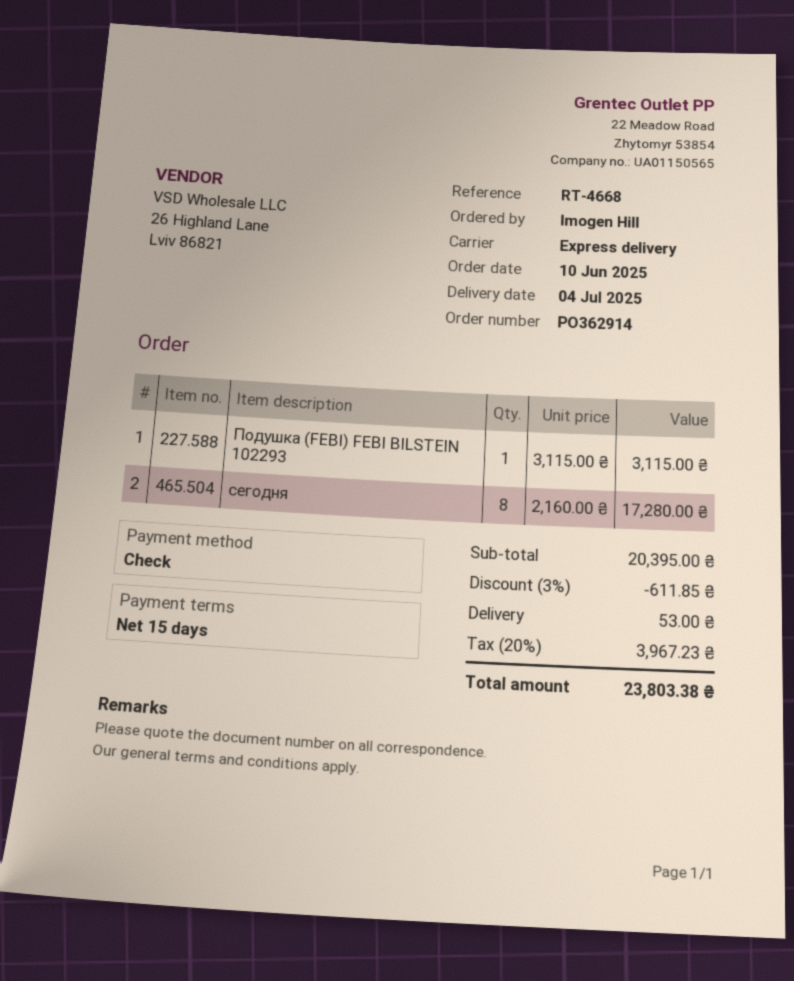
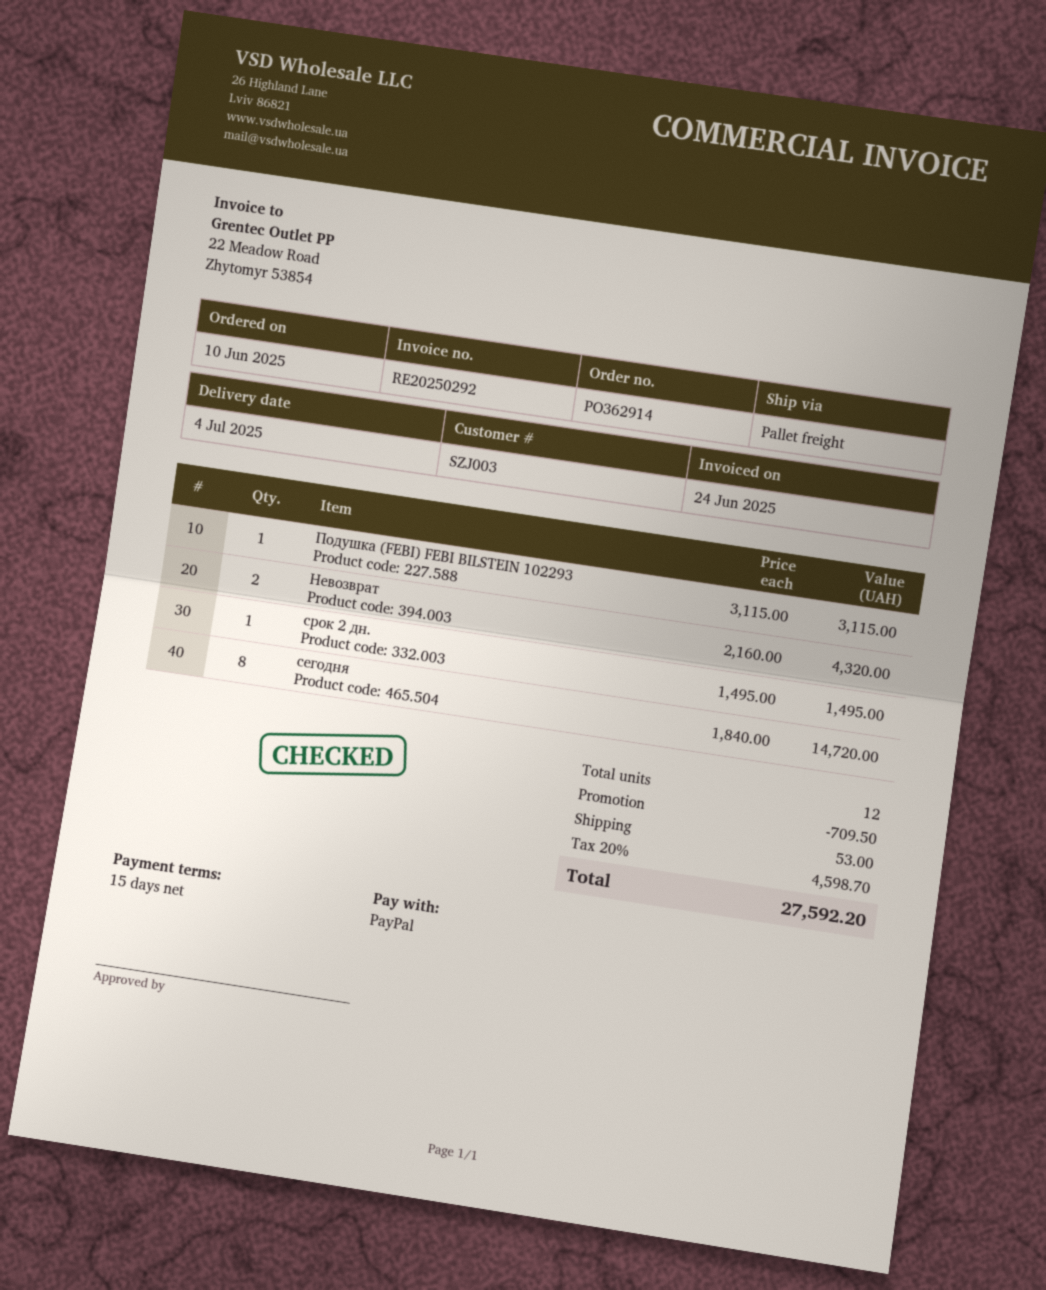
payment method: cheque -> PayPal
shipping method: express -> pallet freight
сегодня: 8 x 2160.00 = 17280.00 -> 8 x 1840.00 = 14720.00
Невозврат: none -> 2 x 2160.00 = 4320.00
срок 2 дн.: none -> 1 x 1495.00 = 1495.00
discount: 611.85 -> 709.50
tax: 20% = 3967.23 -> 20% = 4598.70
total: 23803.38 -> 27592.20

